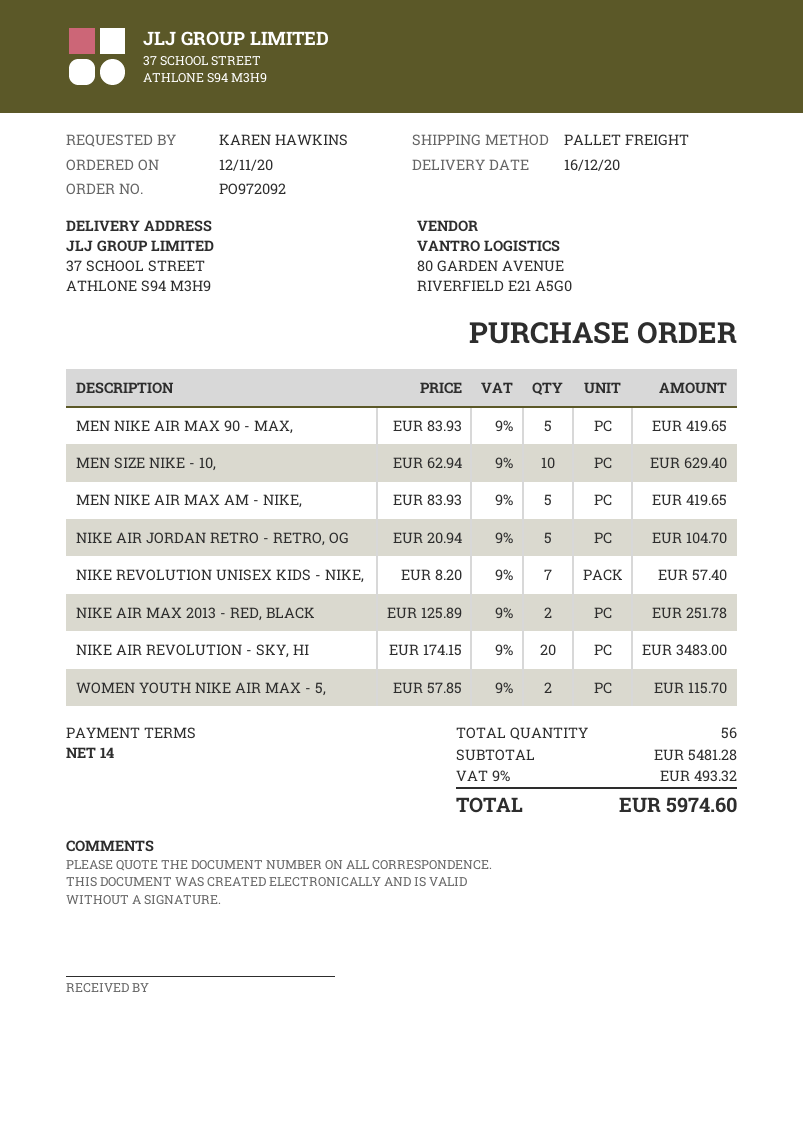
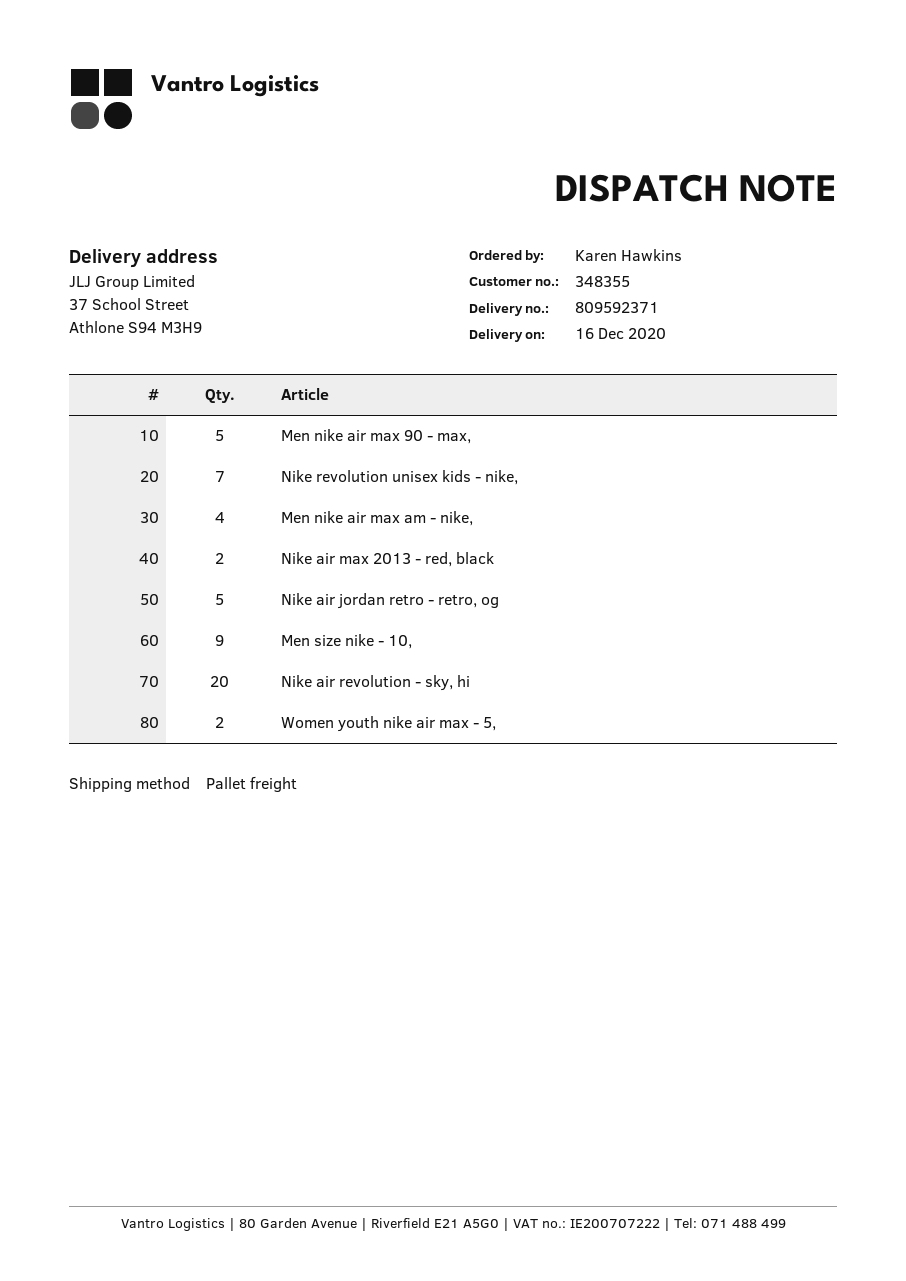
MEN SIZE NIKE - 10,: 10 -> 9
MEN NIKE AIR MAX AM - NIKE,: 5 -> 4

